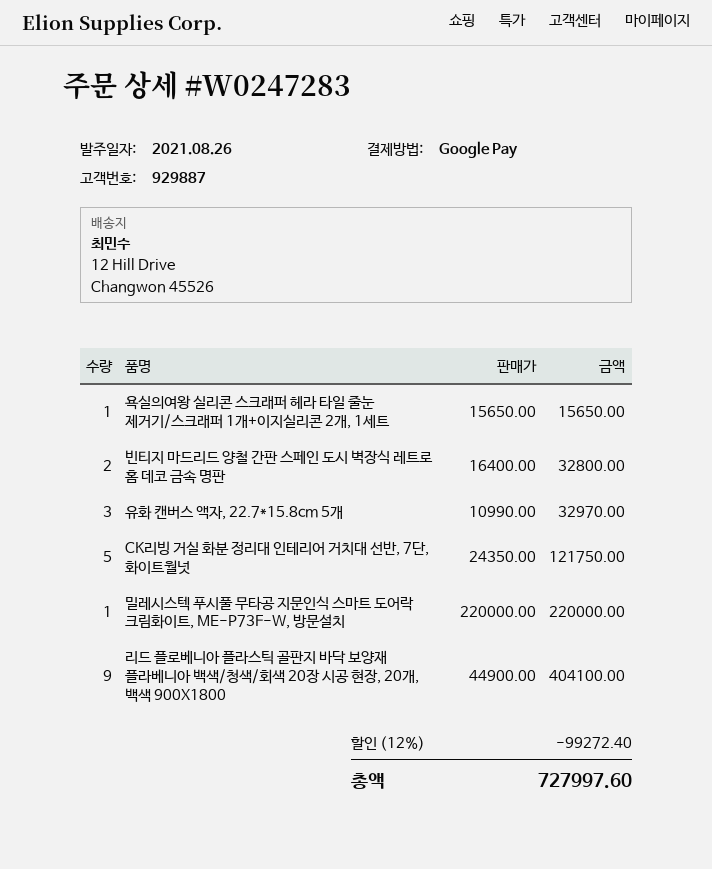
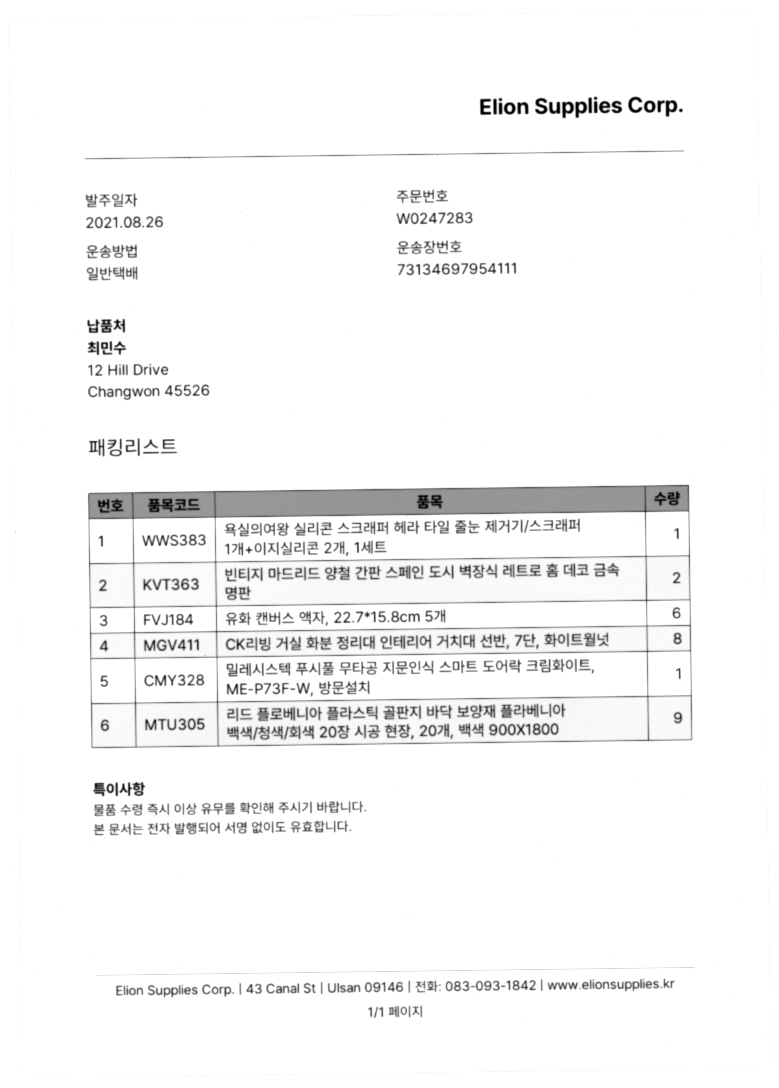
유화 캔버스 액자, 22.7*15.8cm 5개: 3 -> 6
CK리빙 거실 화분 정리대 인테리어 거치대 선반, 7단, 화이트월넛: 5 -> 8

